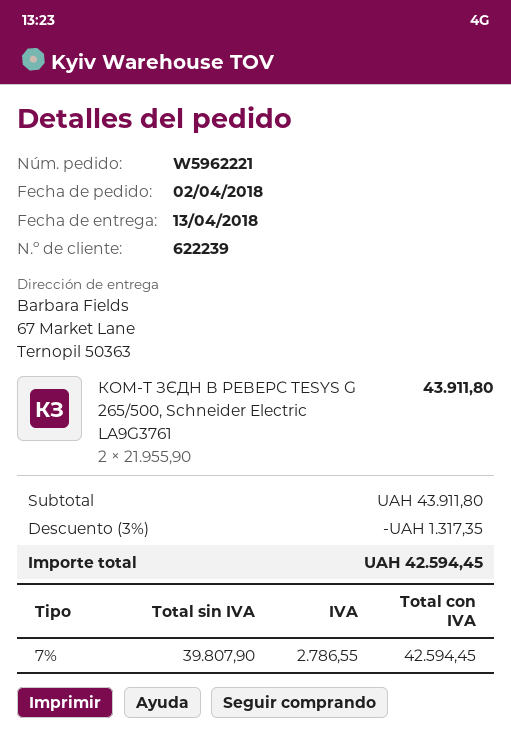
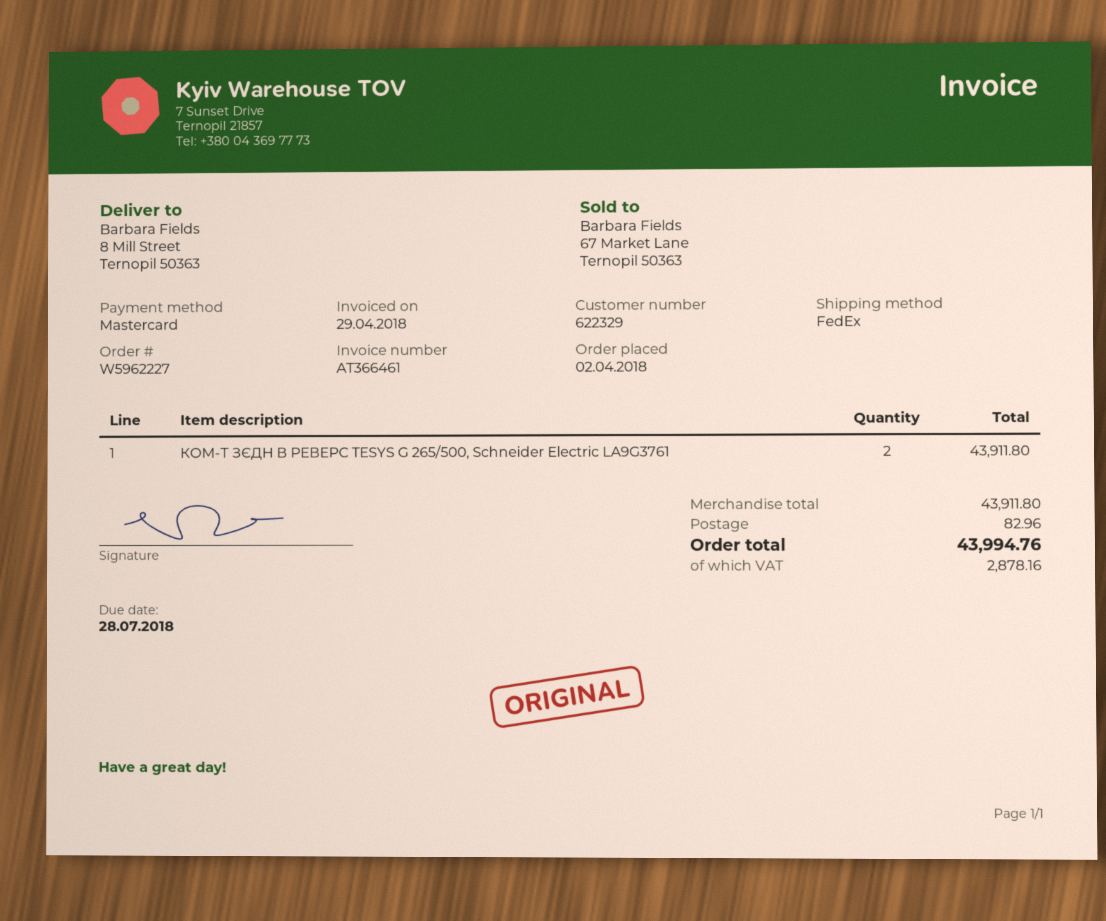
order number: W5962221 -> W5962227
customer number: 622239 -> 622329
ship to: 67 Market Lane, Ternopil 50363 -> 8 Mill Street, Ternopil 50363
discount: 3% = 1317.35 -> none
shipping: none -> 82.96
tax: 2786.55 -> 2878.16
total: 42594.45 -> 43994.76

